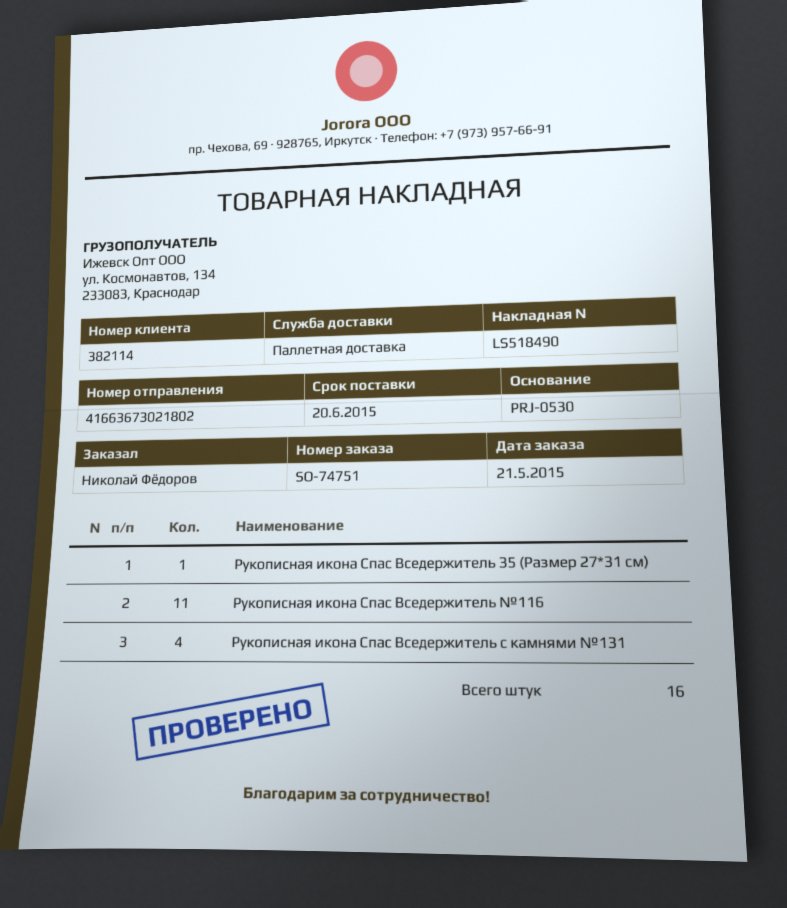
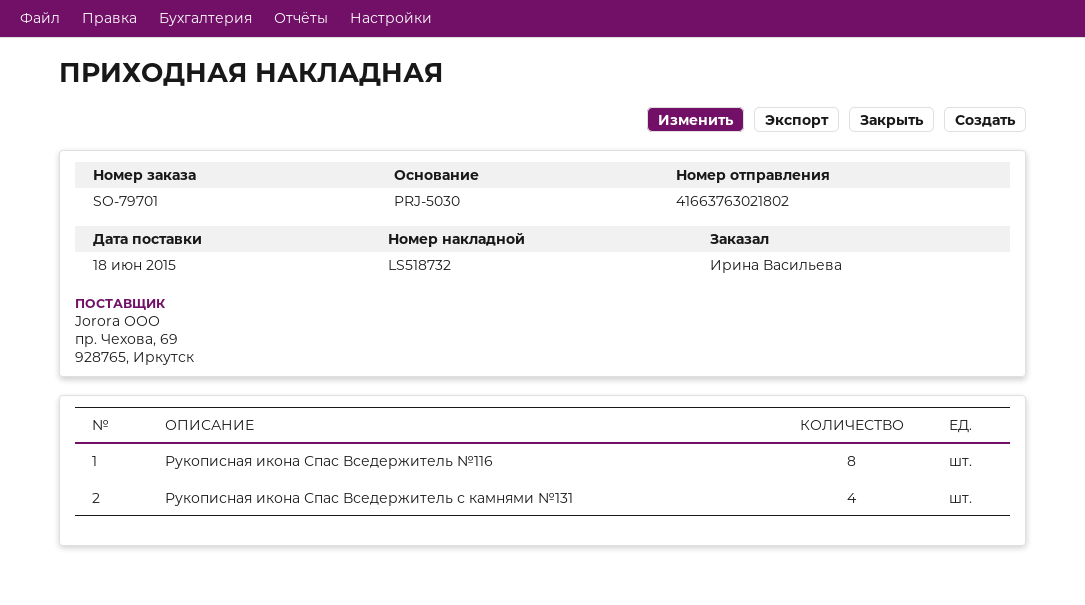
order number: SO-74751 -> SO-79701
delivery note number: LS518490 -> LS518732
delivery date: 2015-06-20 -> 2015-06-18
reference: PRJ-0530 -> PRJ-5030
ordered by: Николай Фёдоров -> Ирина Васильева
tracking number: 41663673021802 -> 41663763021802
Рукописная икона Спас Вседержитель 35 (Размер 27*31 см): 1 -> none
Рукописная икона Спас Вседержитель №116: 11 -> 8

